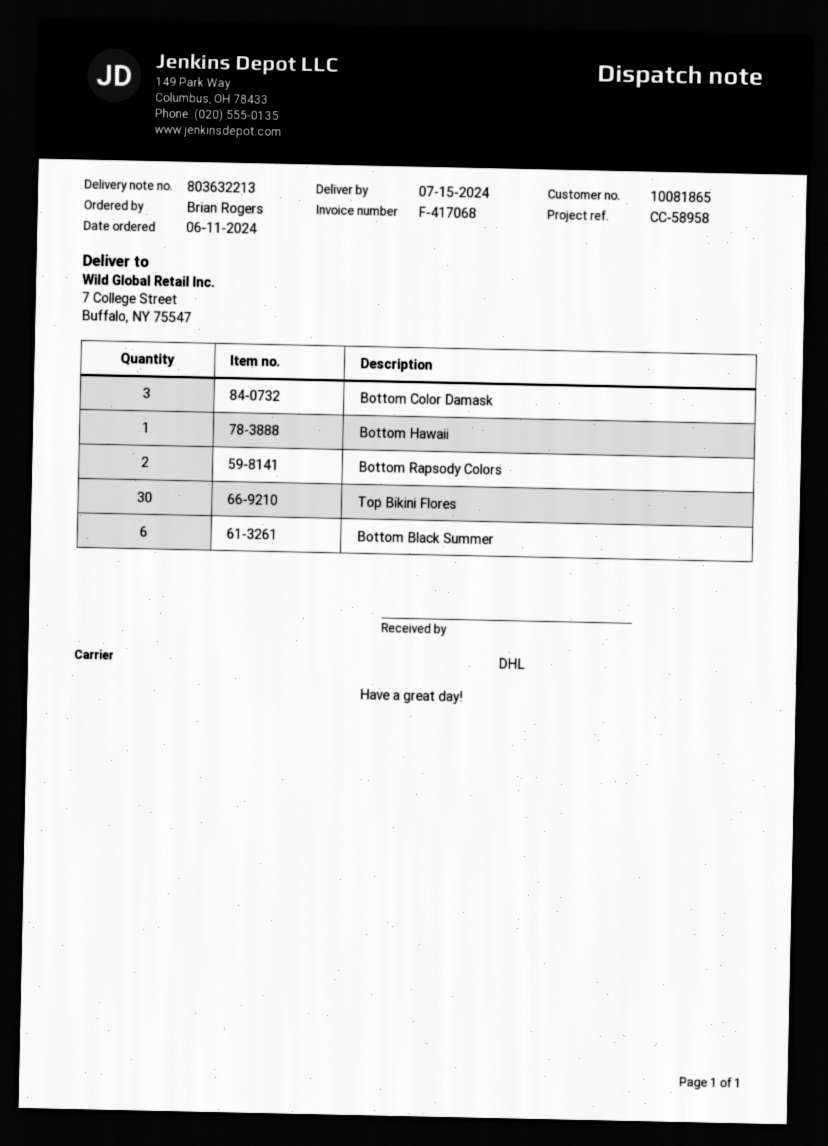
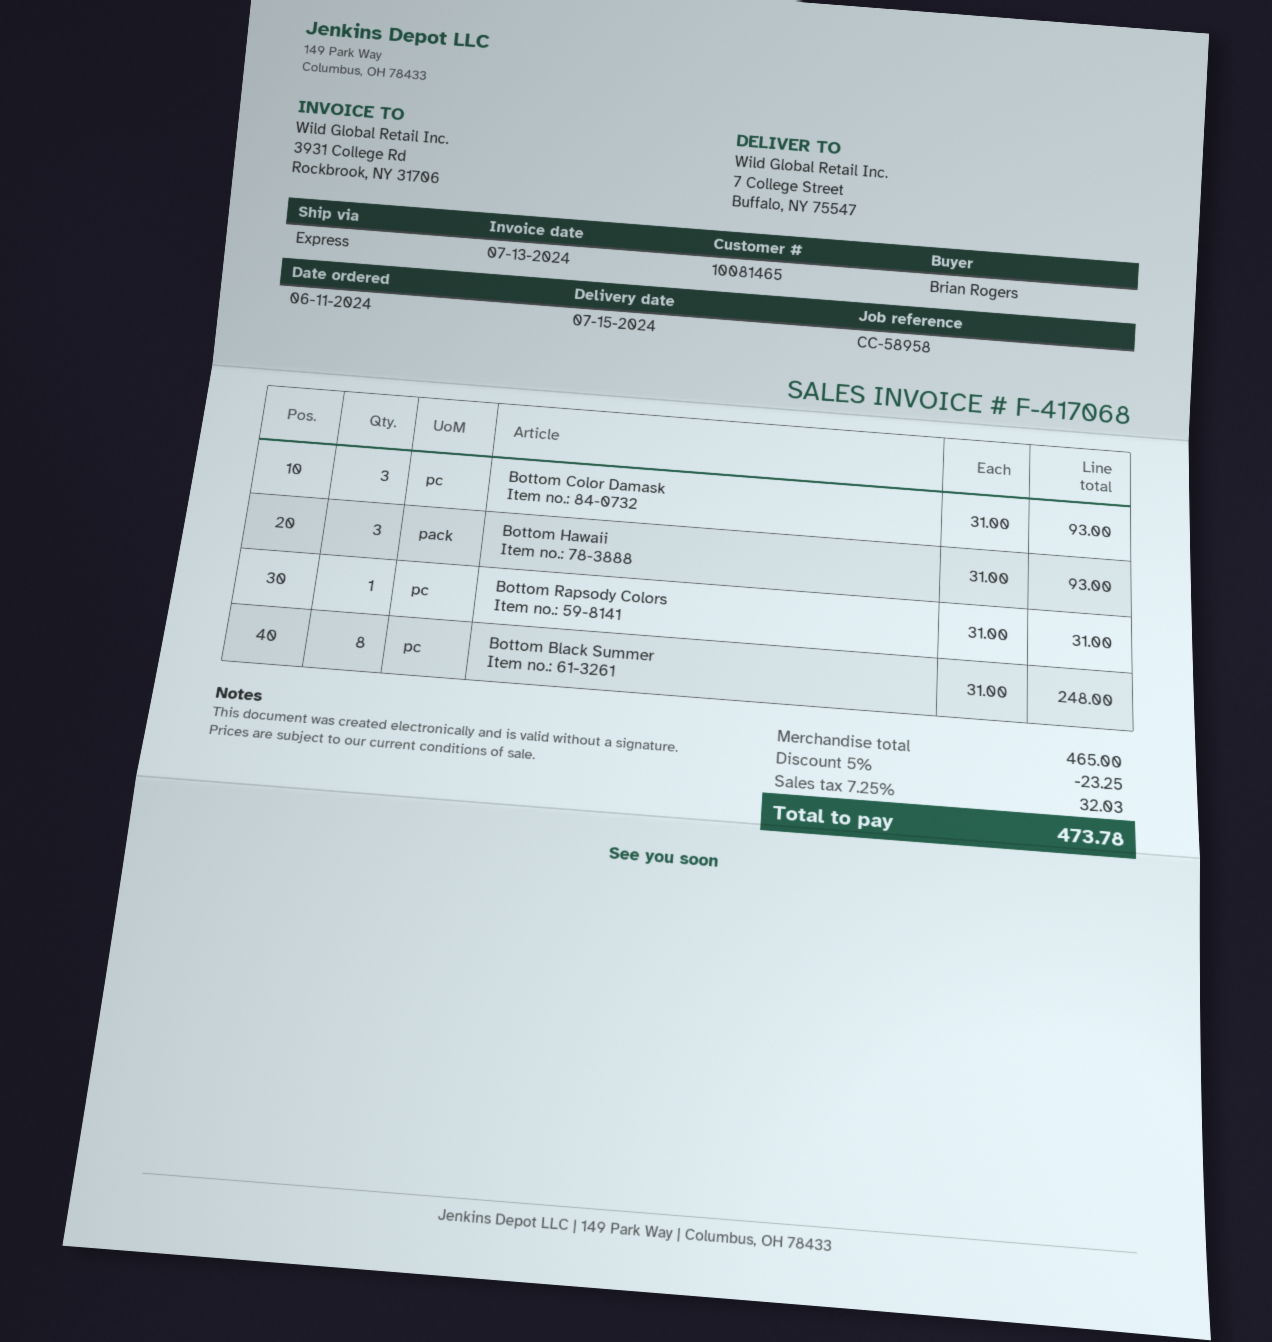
customer number: 10081865 -> 10081465
shipping method: DHL -> express
Bottom Hawaii: 1 -> 3
Bottom Rapsody Colors: 2 -> 1
Top Bikini Flores: 30 -> none
Bottom Black Summer: 6 -> 8

